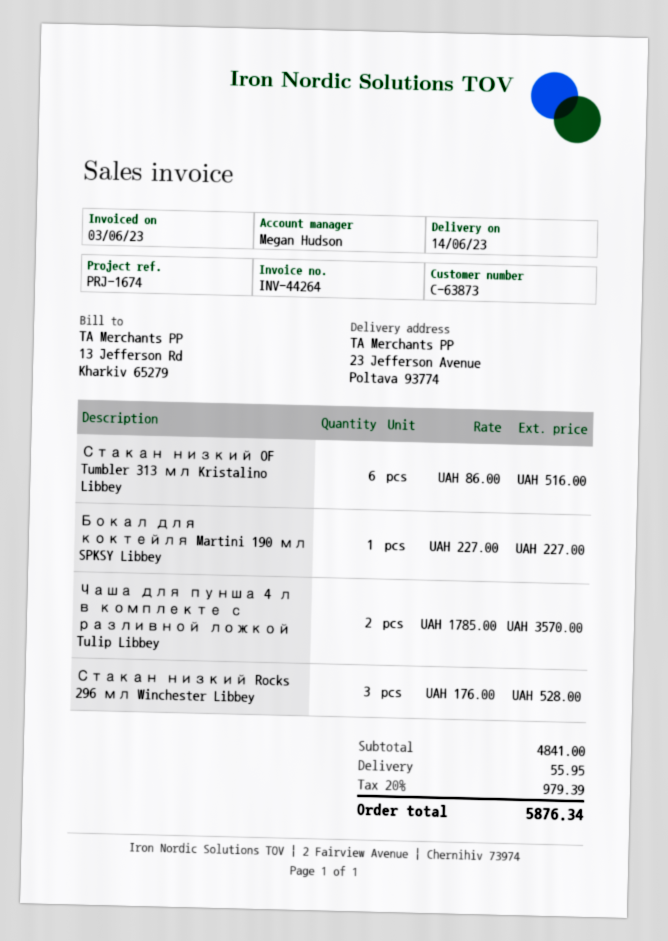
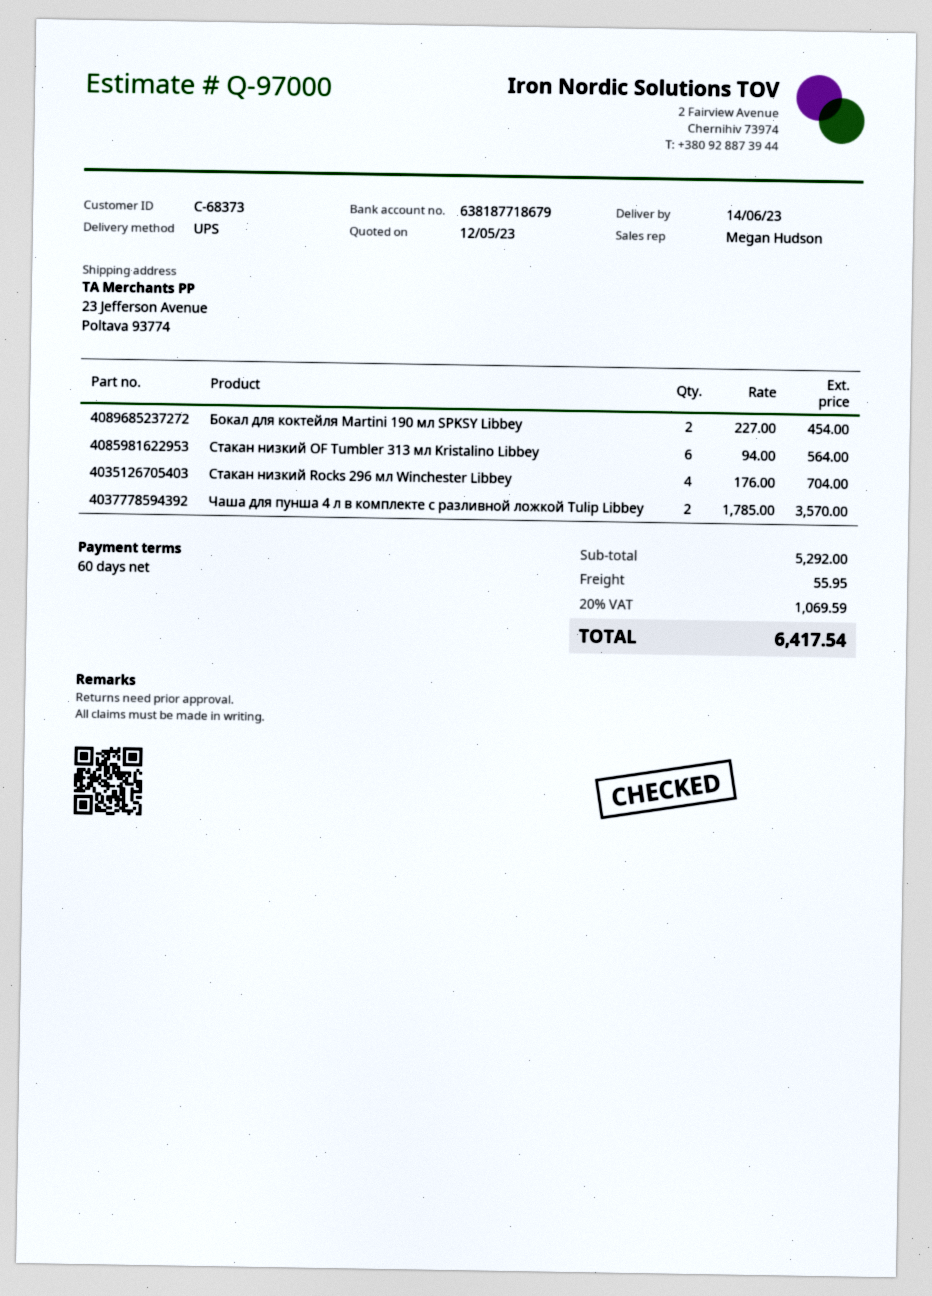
customer number: C-63873 -> C-68373
Стакан низкий OF Tumbler 313 мл Kristalino Libbey: 6 x 86.00 = 516.00 -> 6 x 94.00 = 564.00
Бокал для коктейля Martini 190 мл SPKSY Libbey: 1 x 227.00 = 227.00 -> 2 x 227.00 = 454.00
Стакан низкий Rocks 296 мл Winchester Libbey: 3 x 176.00 = 528.00 -> 4 x 176.00 = 704.00
subtotal: 4841.00 -> 5292.00
tax: 20% = 979.39 -> 20% = 1069.59
total: 5876.34 -> 6417.54

